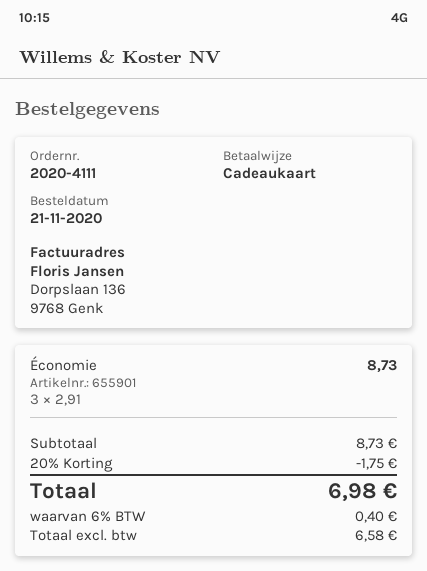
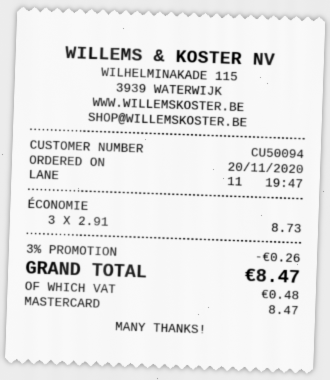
order date: 2020-11-21 -> 2020-11-20
payment method: gift card -> Mastercard
discount: 20% = 1.75 -> 3% = 0.26
tax: 0.40 -> 0.48
total: 6.98 -> 8.47

